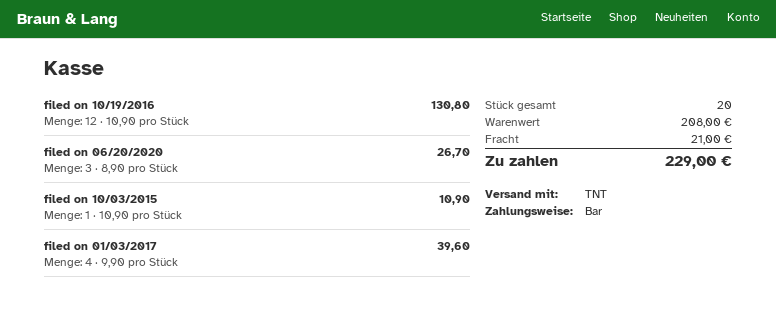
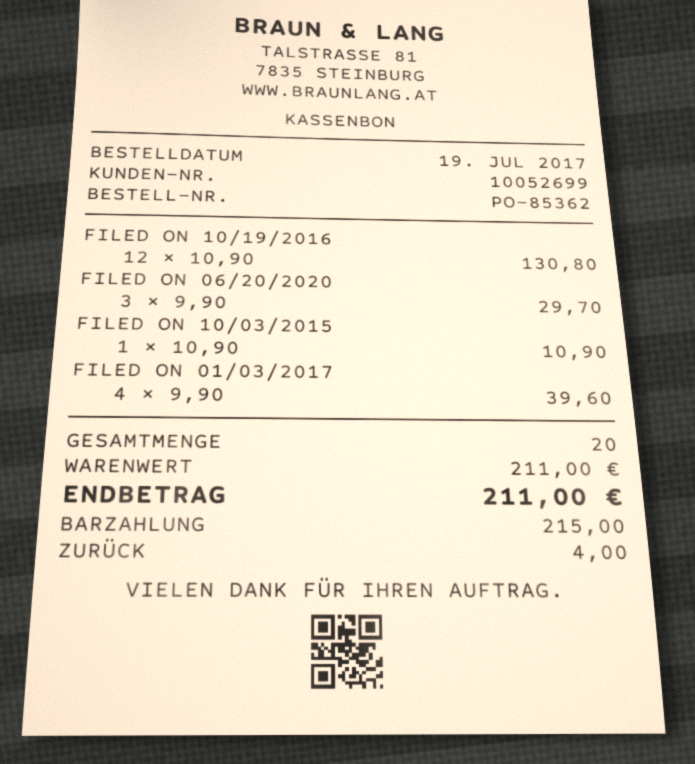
filed on 06/20/2020: 3 x 8.90 = 26.70 -> 3 x 9.90 = 29.70
subtotal: 208.00 -> 211.00
shipping: 21.00 -> none
total: 229.00 -> 211.00

